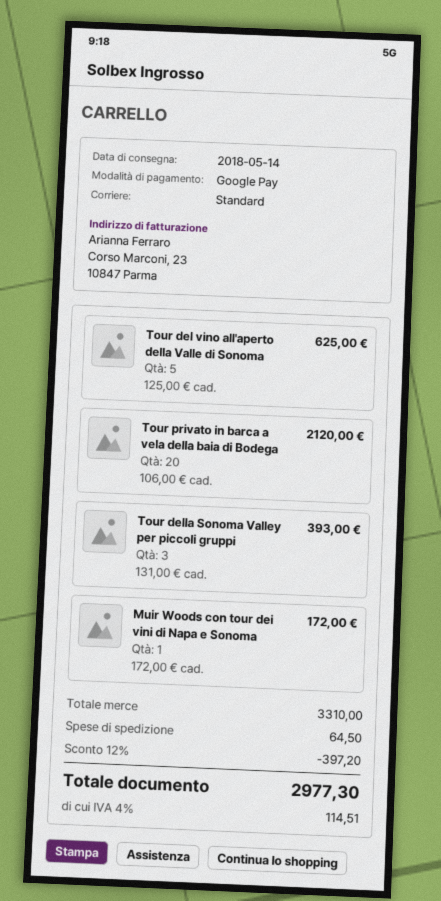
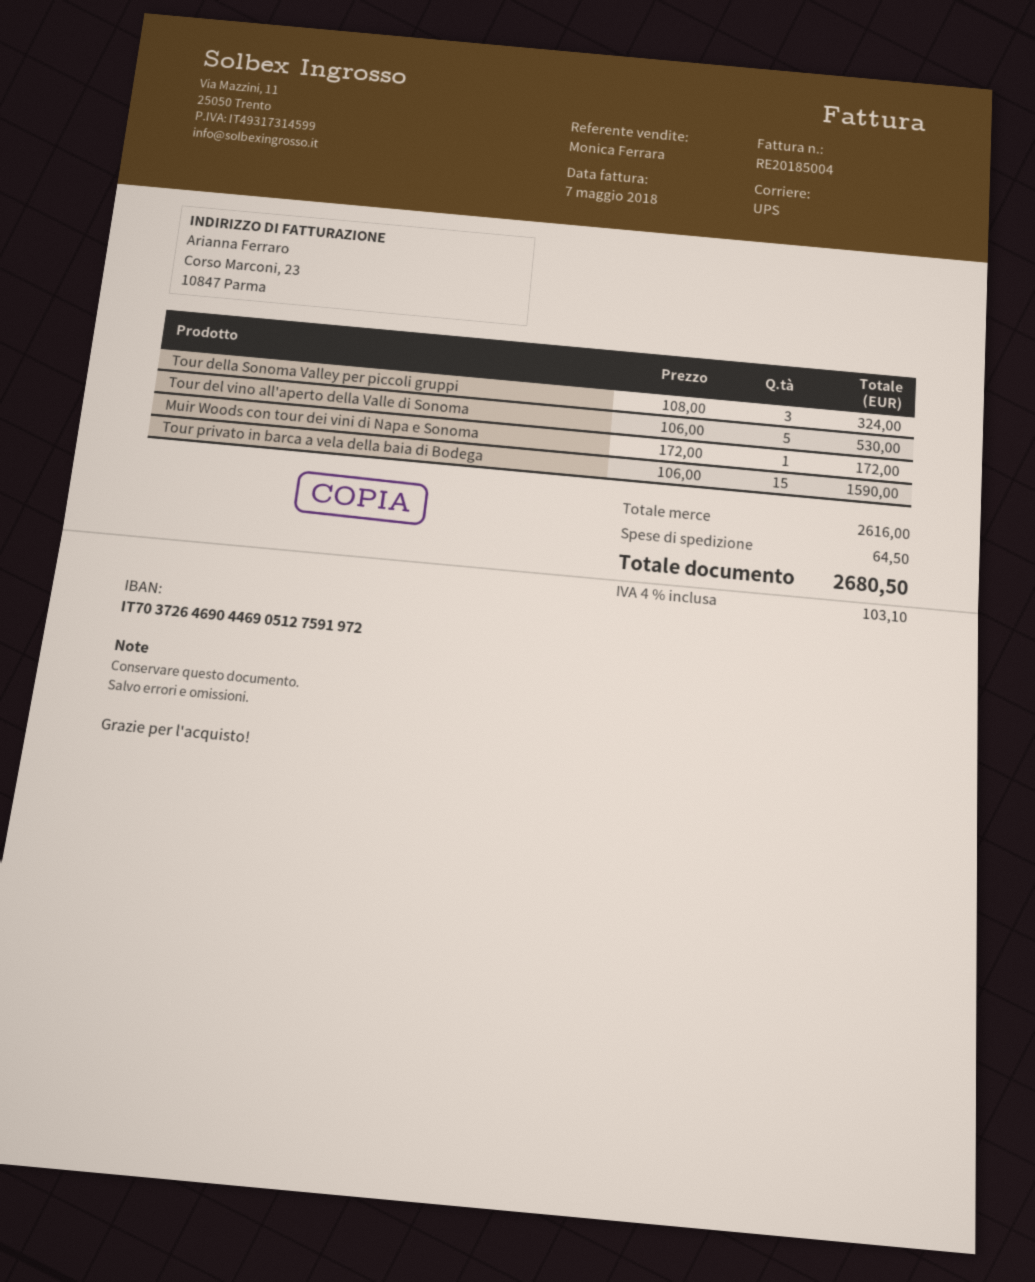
shipping method: standard -> UPS
Tour del vino all'aperto della Valle di Sonoma: 5 x 125.00 = 625.00 -> 5 x 106.00 = 530.00
Tour privato in barca a vela della baia di Bodega: 20 x 106.00 = 2120.00 -> 15 x 106.00 = 1590.00
Tour della Sonoma Valley per piccoli gruppi: 3 x 131.00 = 393.00 -> 3 x 108.00 = 324.00
subtotal: 3310.00 -> 2616.00
discount: 12% = 397.20 -> none
tax: 4% = 114.51 -> 4% = 103.10
total: 2977.30 -> 2680.50

